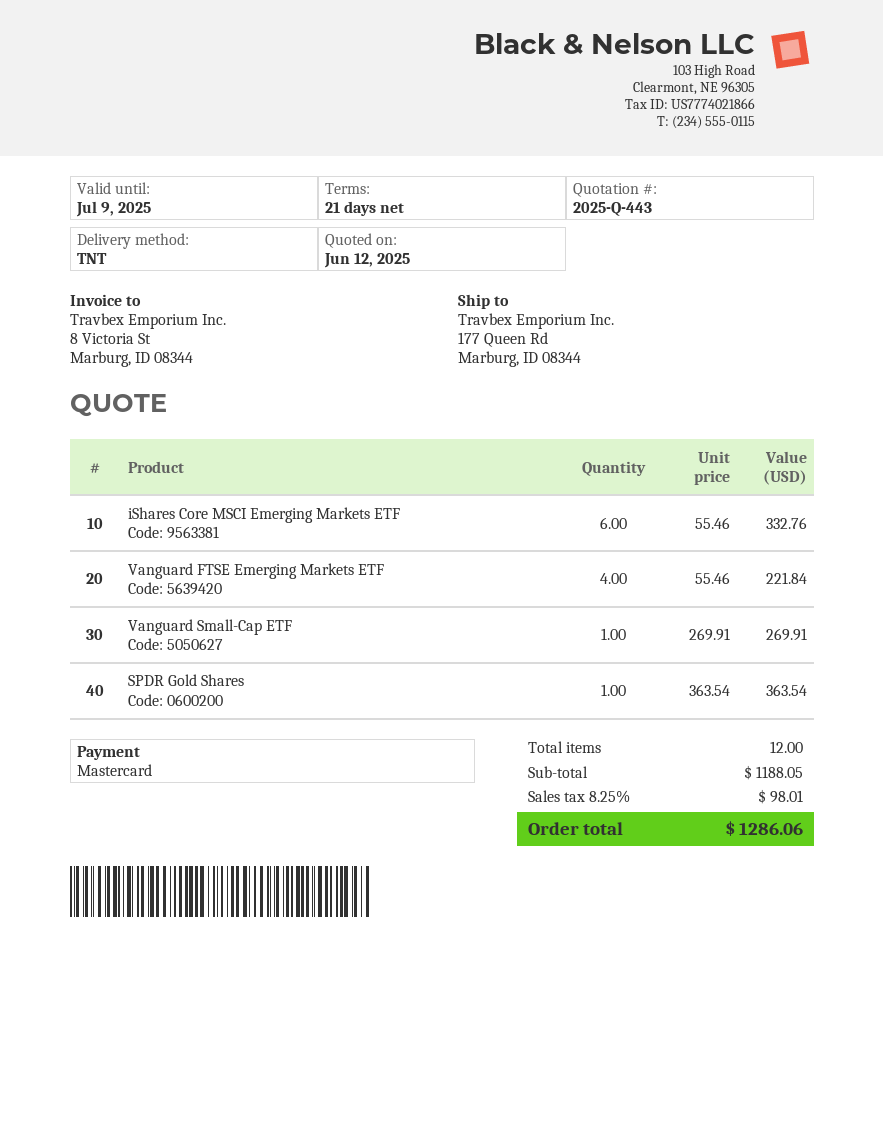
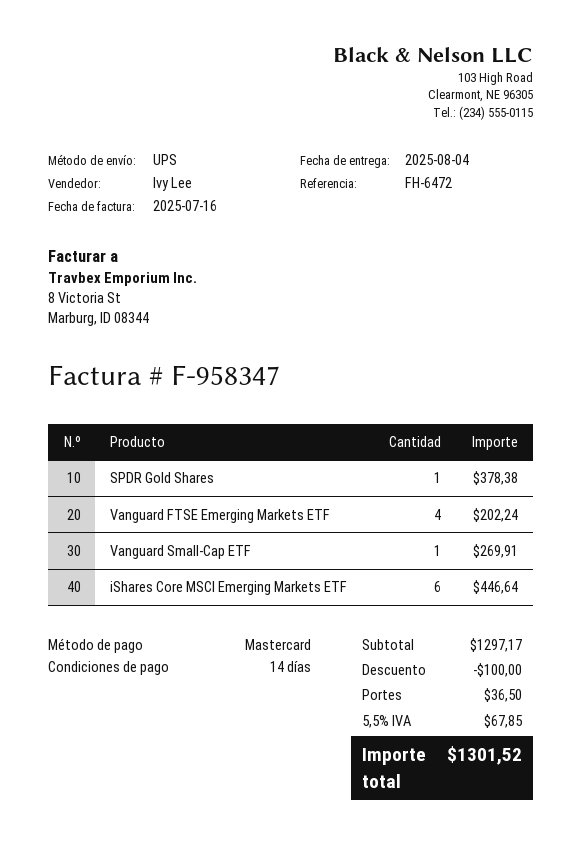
payment terms: 21 days -> 14 days
shipping method: TNT -> UPS
iShares Core MSCI Emerging Markets ETF: 6 for 332.76 -> 6 for 446.64
Vanguard FTSE Emerging Markets ETF: 4 for 221.84 -> 4 for 202.24
SPDR Gold Shares: 1 for 363.54 -> 1 for 378.38
subtotal: 1188.05 -> 1297.17
discount: none -> 100.00
shipping: none -> 36.50
tax: 8.25% = 98.01 -> 5.5% = 67.85
total: 1286.06 -> 1301.52

